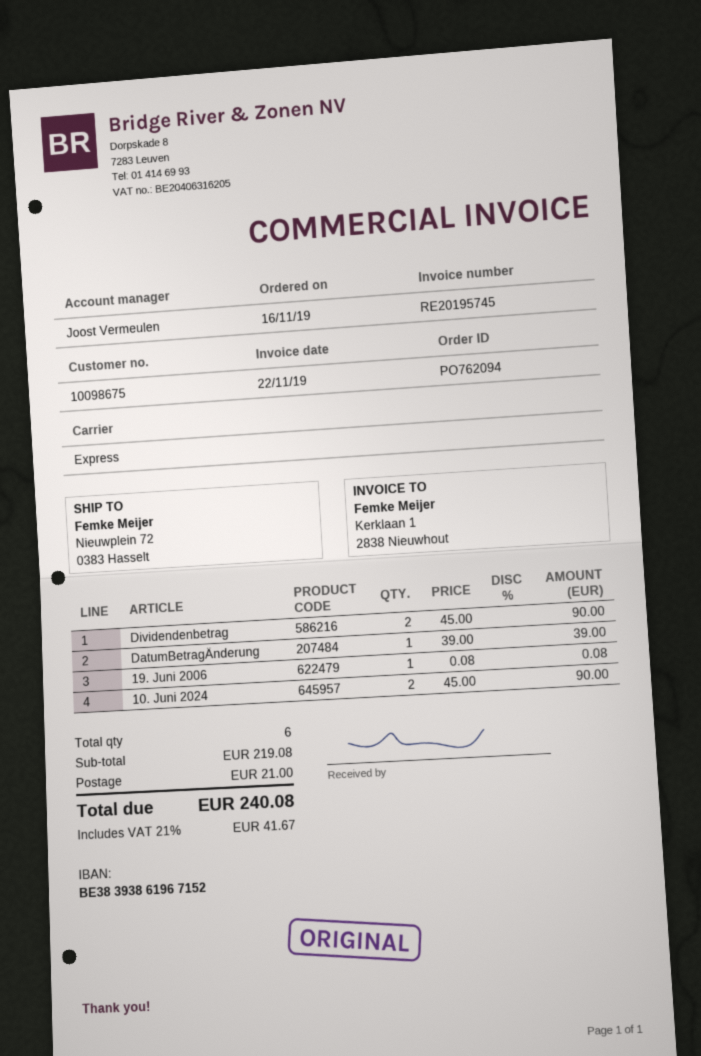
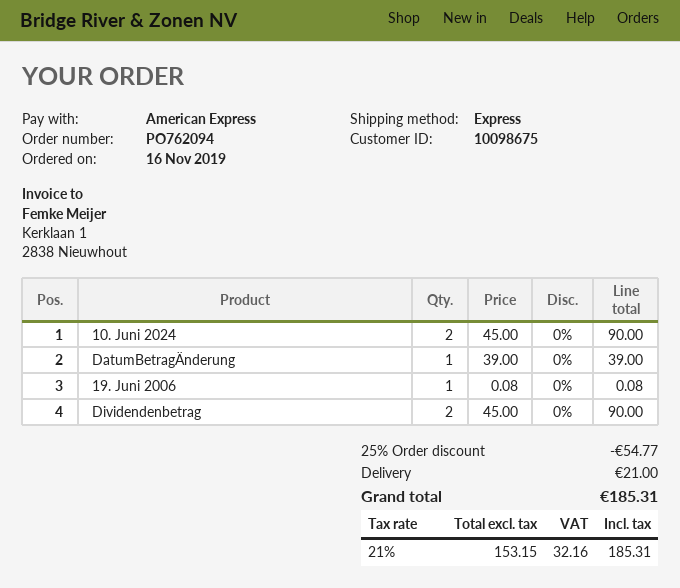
discount: none -> 25% = 54.77
tax: 21% = 41.67 -> 21% = 32.16
total: 240.08 -> 185.31

